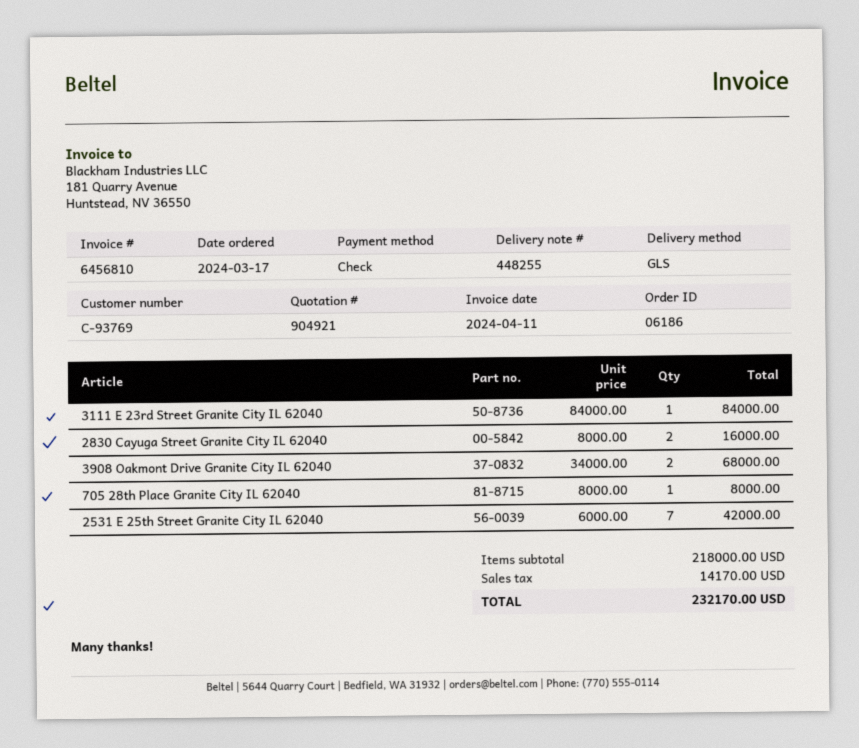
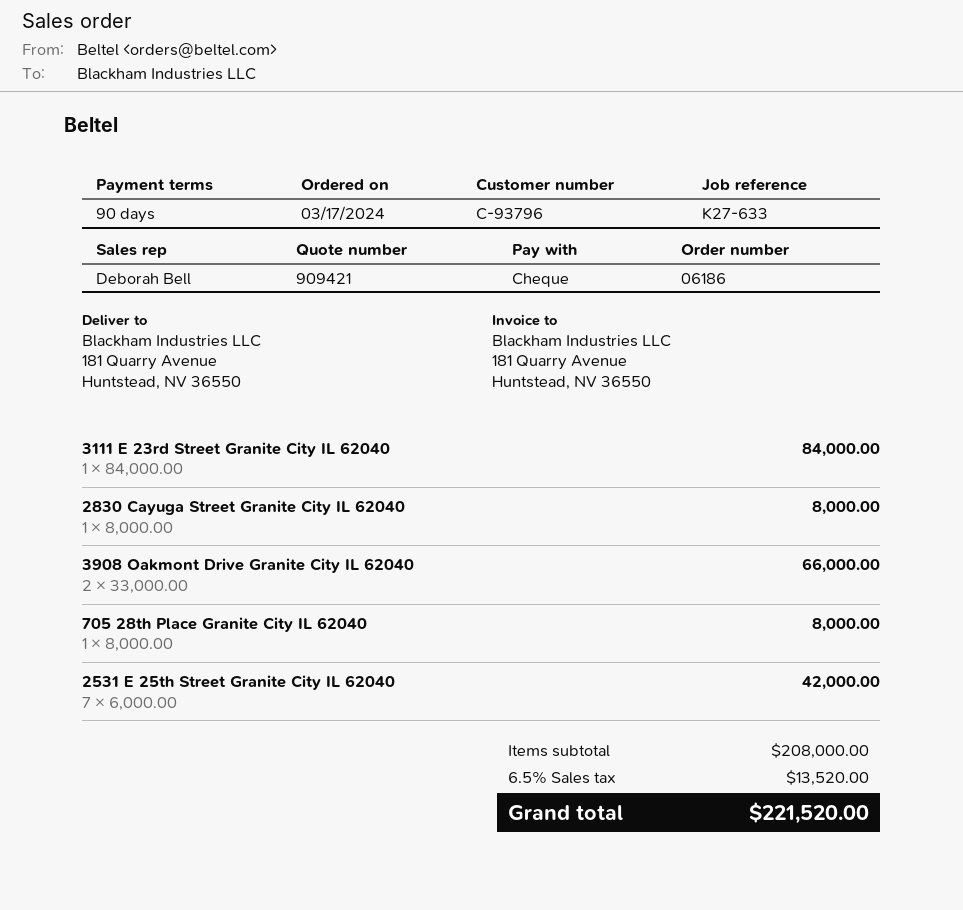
quote number: 904921 -> 909421
customer number: C-93769 -> C-93796
2830 Cayuga Street Granite City IL 62040: 2 x 8000.00 = 16000.00 -> 1 x 8000.00 = 8000.00
3908 Oakmont Drive Granite City IL 62040: 2 x 34000.00 = 68000.00 -> 2 x 33000.00 = 66000.00
subtotal: 218000.00 -> 208000.00
tax: 14170.00 -> 13520.00
total: 232170.00 -> 221520.00

